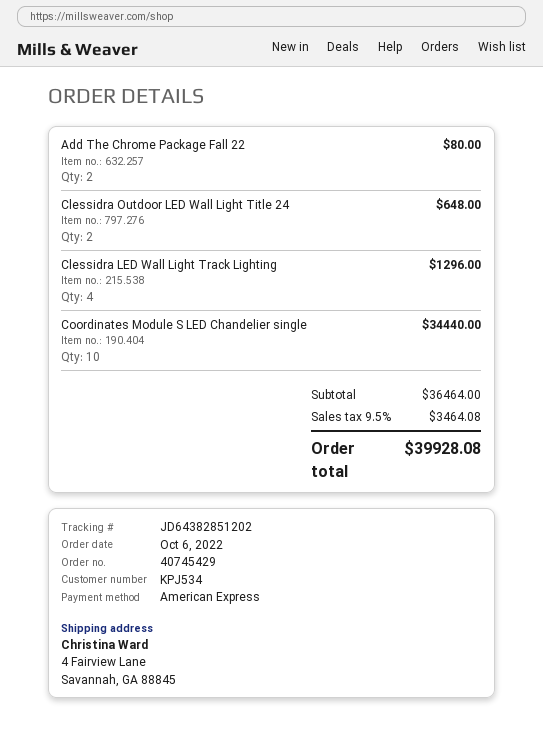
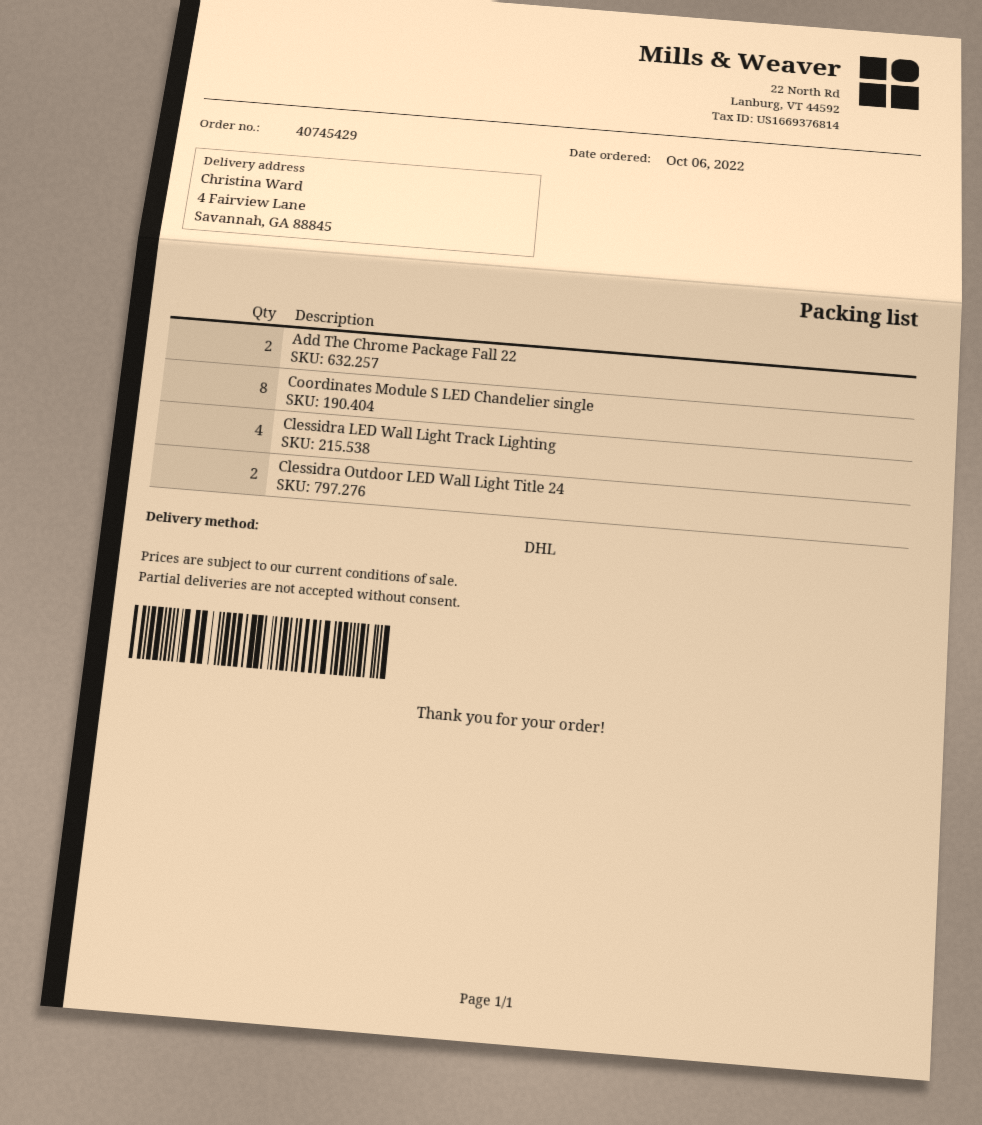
Coordinates Module S LED Chandelier single: 10 -> 8

